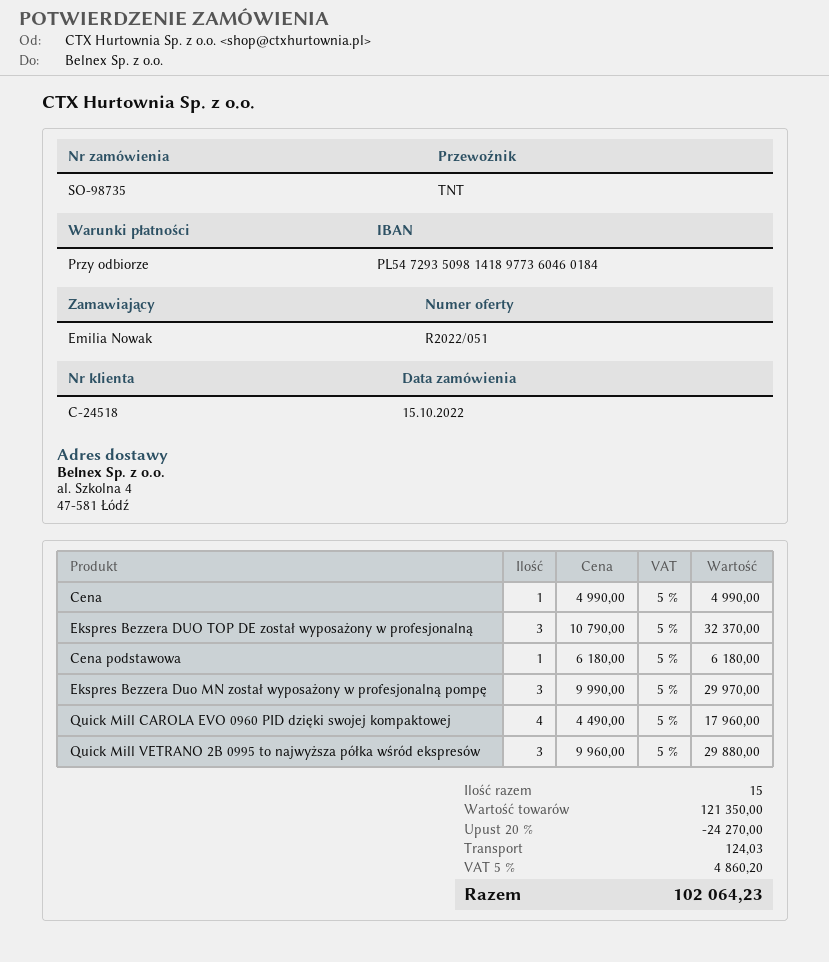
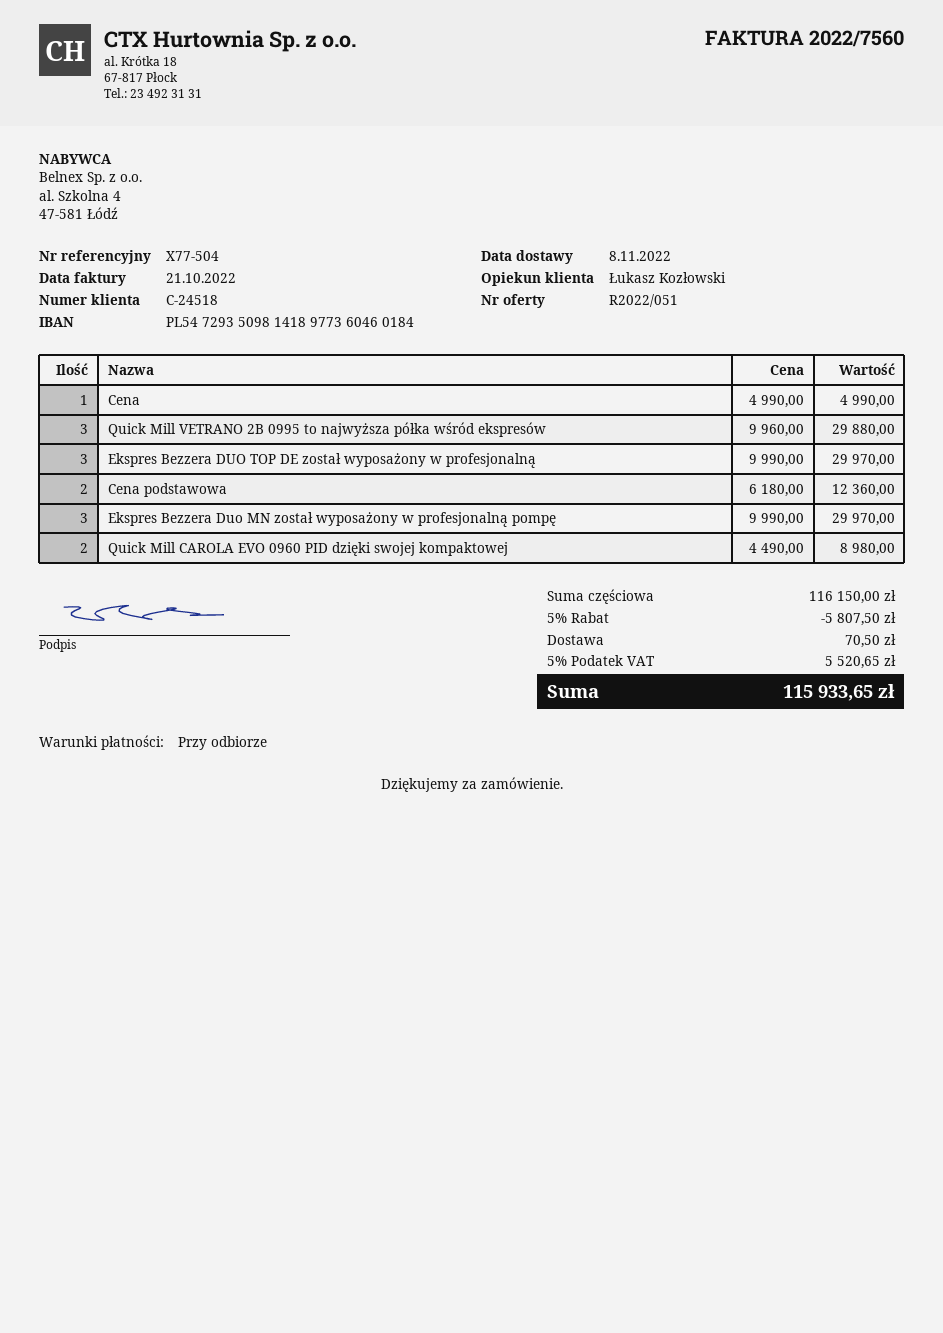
Ekspres Bezzera DUO TOP DE został wyposażony w profesjonalną: 3 x 10790.00 = 32370.00 -> 3 x 9990.00 = 29970.00
Cena podstawowa: 1 x 6180.00 = 6180.00 -> 2 x 6180.00 = 12360.00
Quick Mill CAROLA EVO 0960 PID dzięki swojej kompaktowej: 4 x 4490.00 = 17960.00 -> 2 x 4490.00 = 8980.00
subtotal: 121350.00 -> 116150.00
discount: 20% = 24270.00 -> 5% = 5807.50
shipping: 124.03 -> 70.50
tax: 5% = 4860.20 -> 5% = 5520.65
total: 102064.23 -> 115933.65

